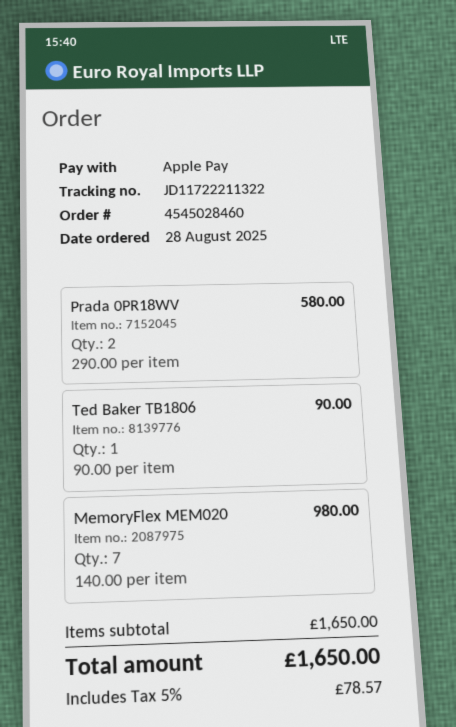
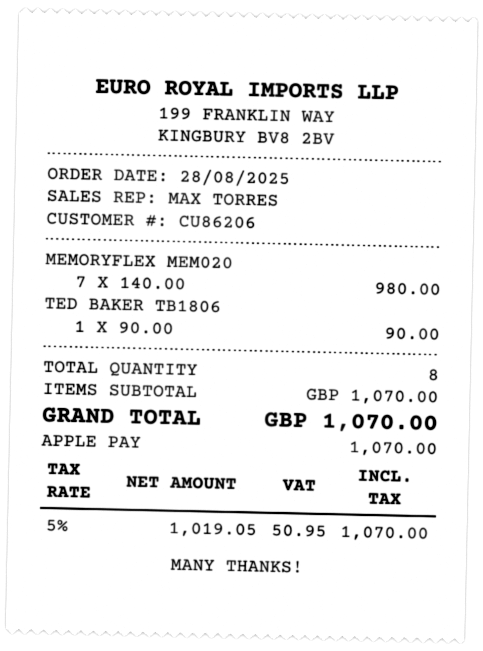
Prada 0PR18WV: 2 x 290.00 = 580.00 -> none
subtotal: 1650.00 -> 1070.00
tax: 5% = 78.57 -> 5% = 50.95
total: 1650.00 -> 1070.00

